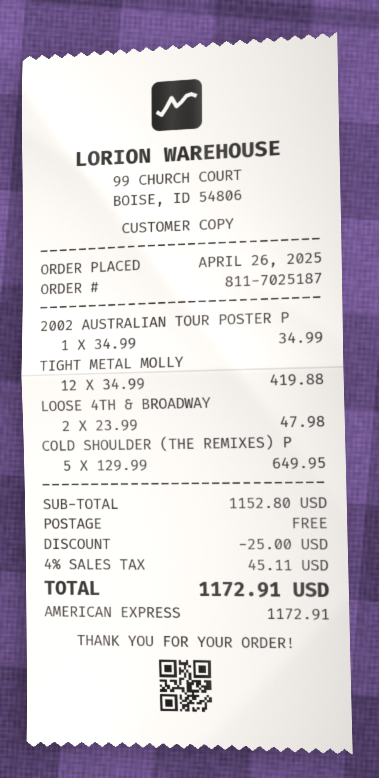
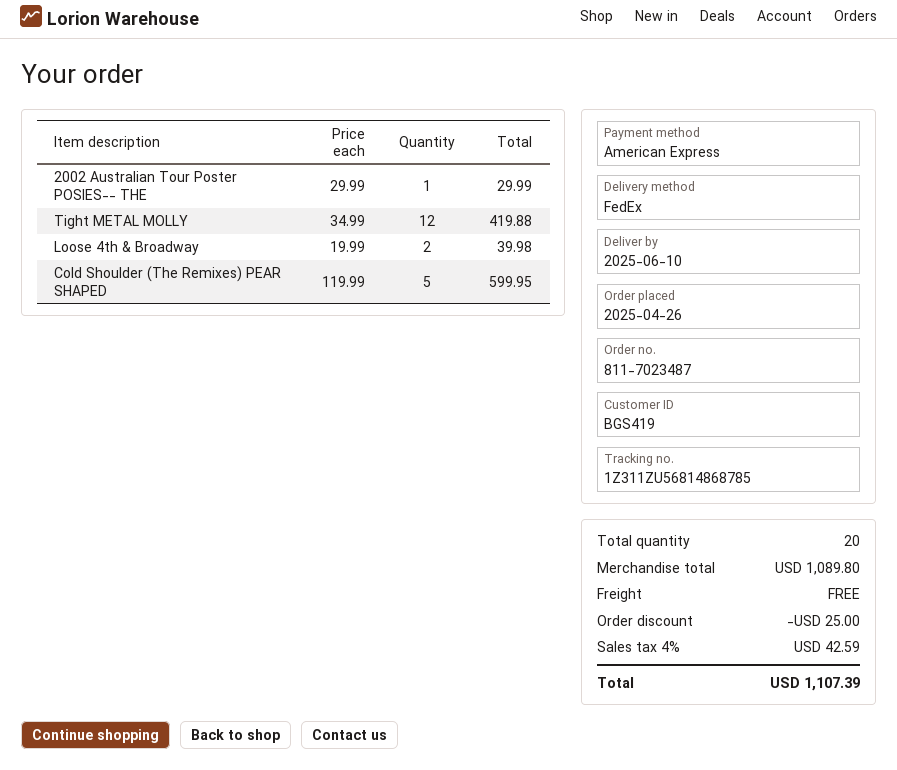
order number: 811-7025187 -> 811-7023487
2002 AUSTRALIAN TOUR POSTER P: 1 x 34.99 = 34.99 -> 1 x 29.99 = 29.99
LOOSE 4TH & BROADWAY: 2 x 23.99 = 47.98 -> 2 x 19.99 = 39.98
COLD SHOULDER (THE REMIXES) P: 5 x 129.99 = 649.95 -> 5 x 119.99 = 599.95
subtotal: 1152.80 -> 1089.80
tax: 4% = 45.11 -> 4% = 42.59
total: 1172.91 -> 1107.39

